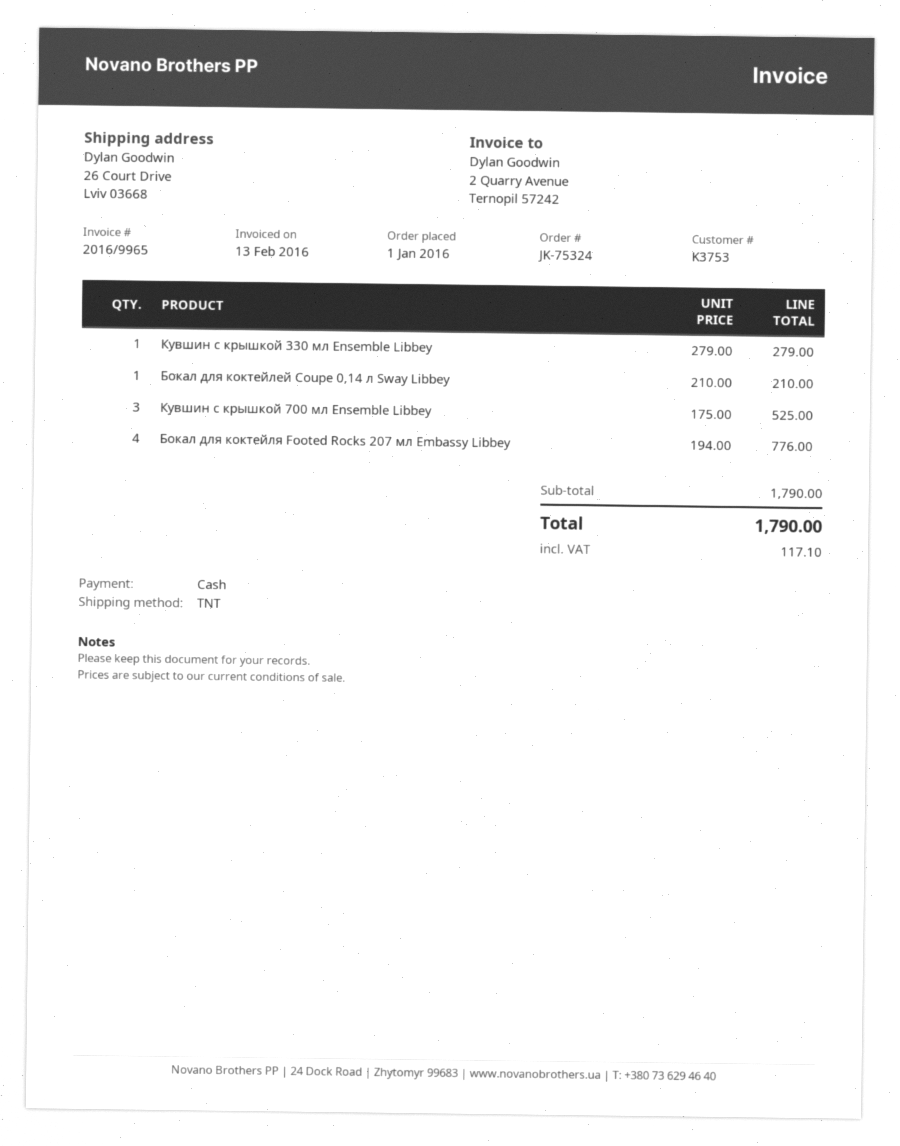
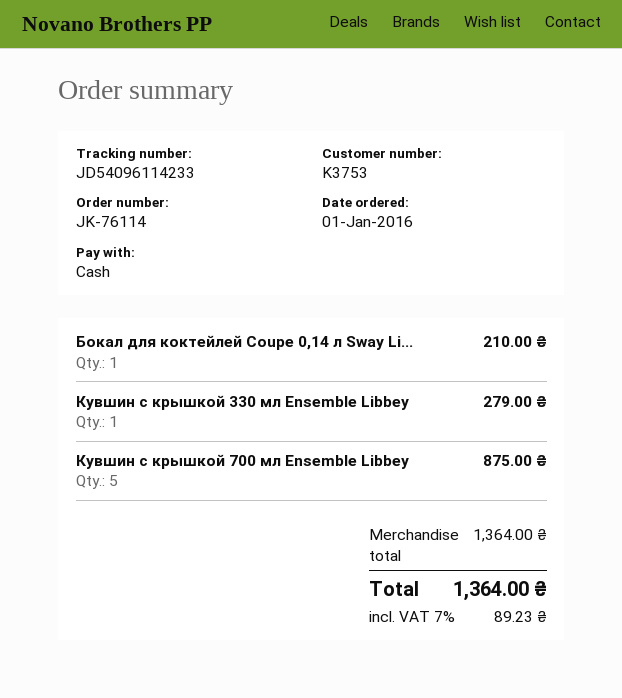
order number: JK-75324 -> JK-76114
Кувшин с крышкой 700 мл Ensemble Libbey: 3 for 525.00 -> 5 for 875.00
Бокал для коктейля Footed Rocks 207 мл Embassy Libbey: 4 for 776.00 -> none
subtotal: 1790.00 -> 1364.00
tax: 117.10 -> 89.23
total: 1790.00 -> 1364.00

